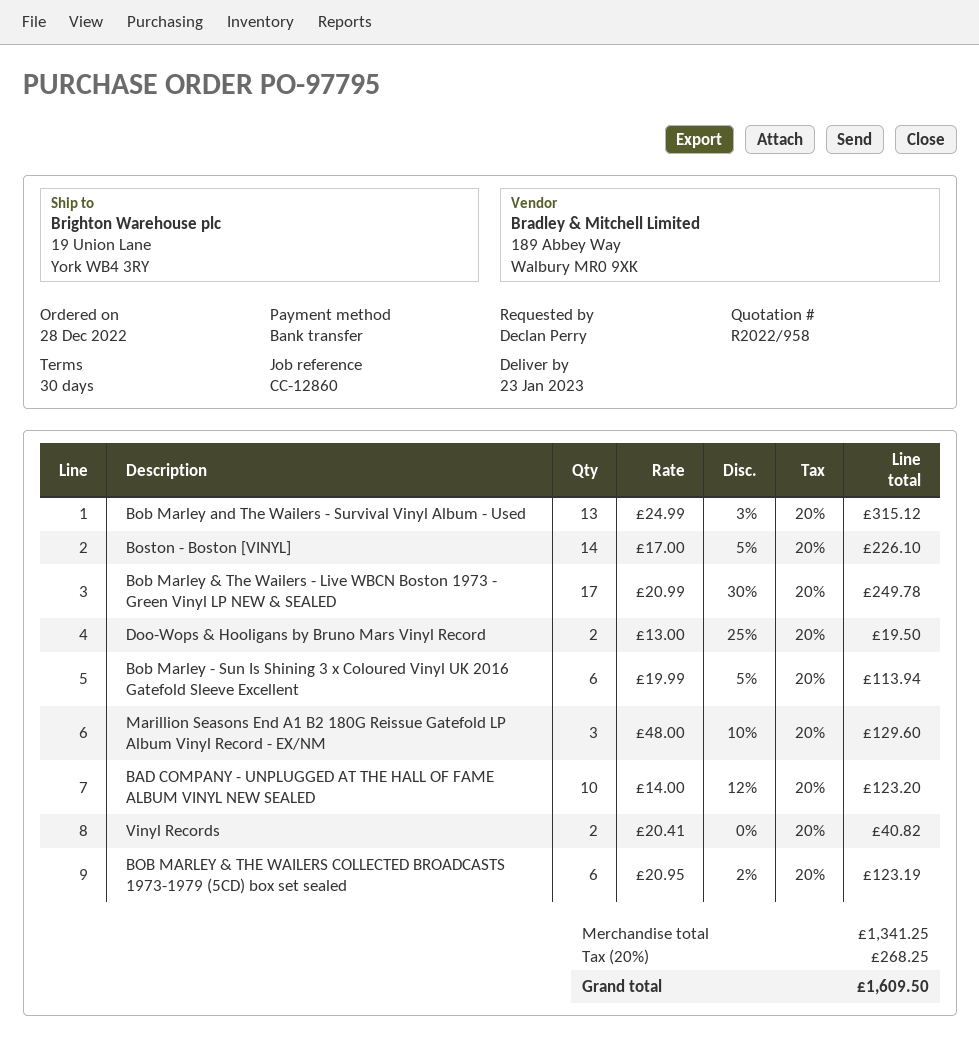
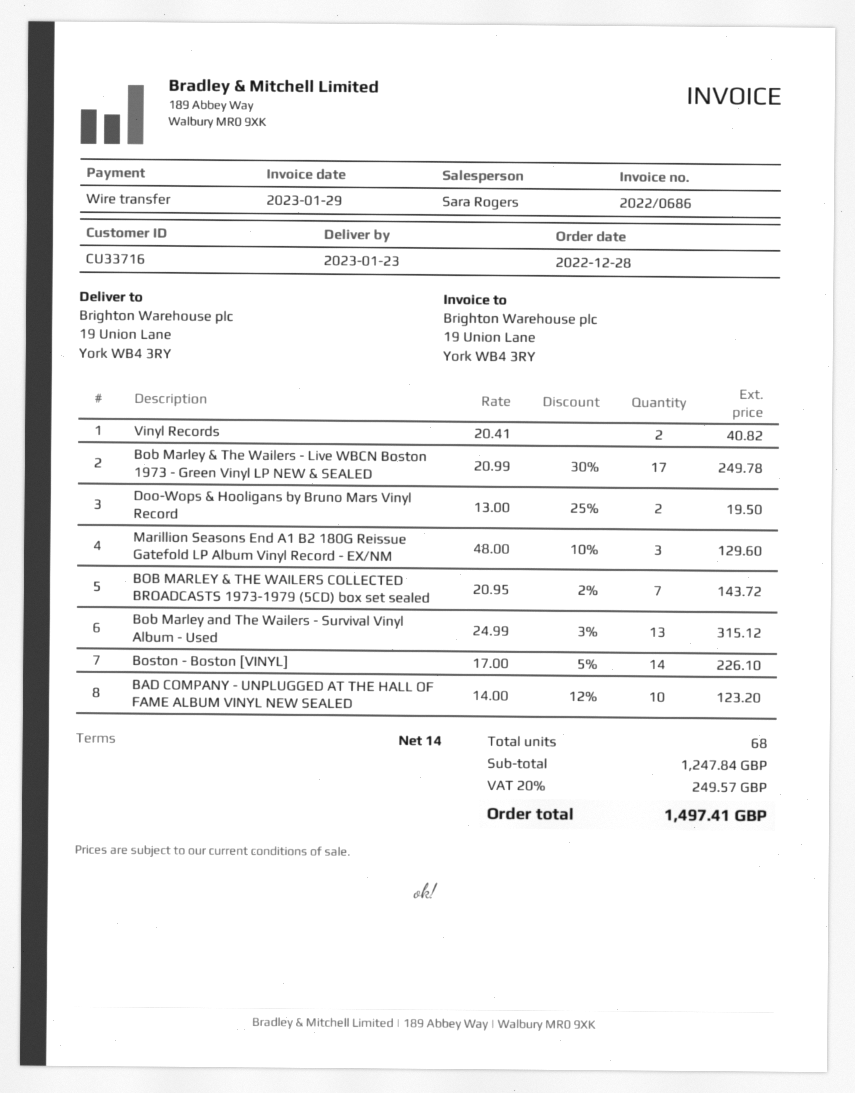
payment terms: 30 days -> 14 days
Bob Marley - Sun Is Shining 3 x Coloured Vinyl UK 2016 Gatefold Sleeve Excellent: 6 x 19.99 - 5% = 113.94 -> none
BOB MARLEY & THE WAILERS COLLECTED BROADCASTS 1973-1979 (5CD) box set sealed: 6 x 20.95 - 2% = 123.19 -> 7 x 20.95 - 2% = 143.72
subtotal: 1341.25 -> 1247.84
tax: 20% = 268.25 -> 20% = 249.57
total: 1609.50 -> 1497.41

